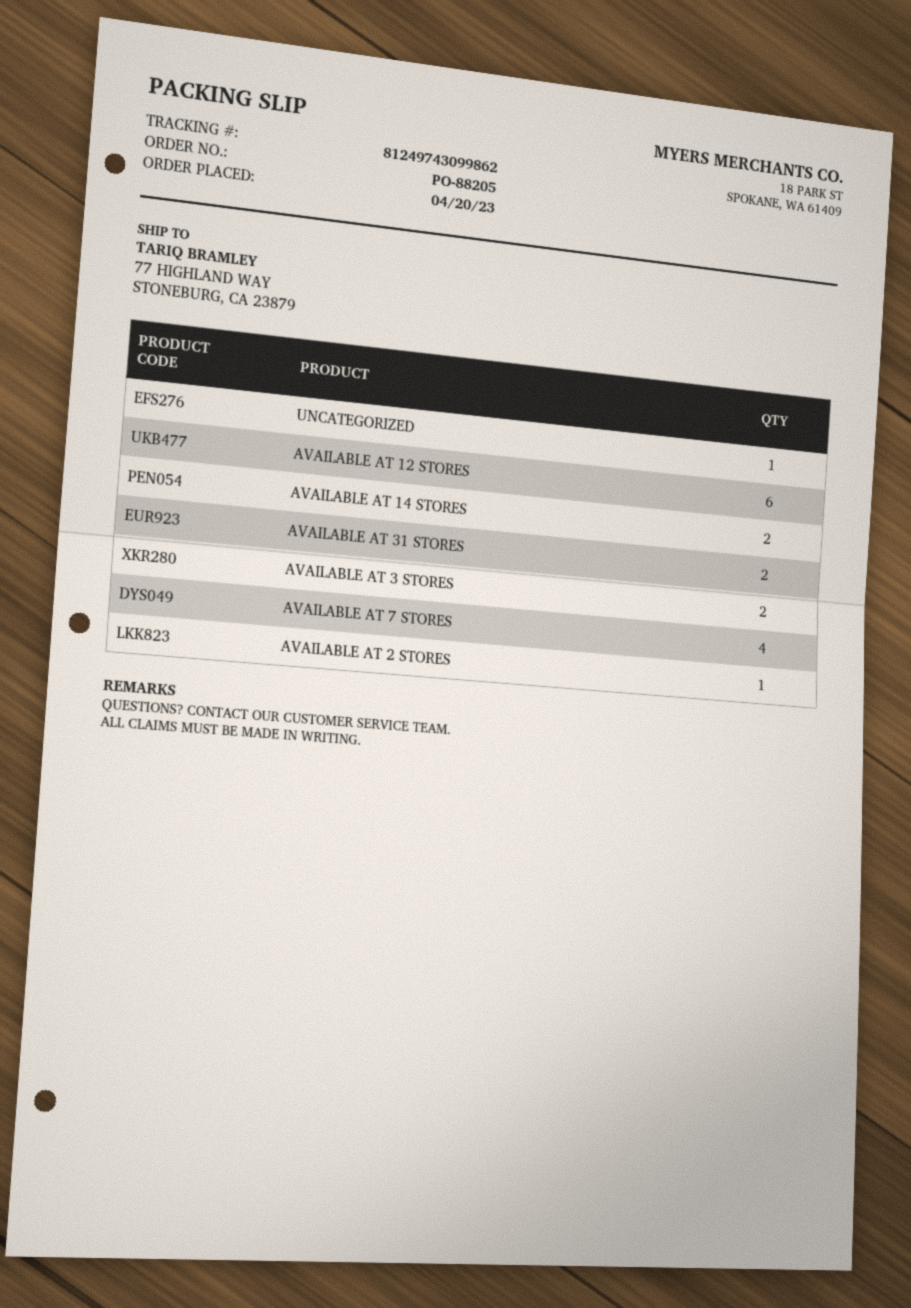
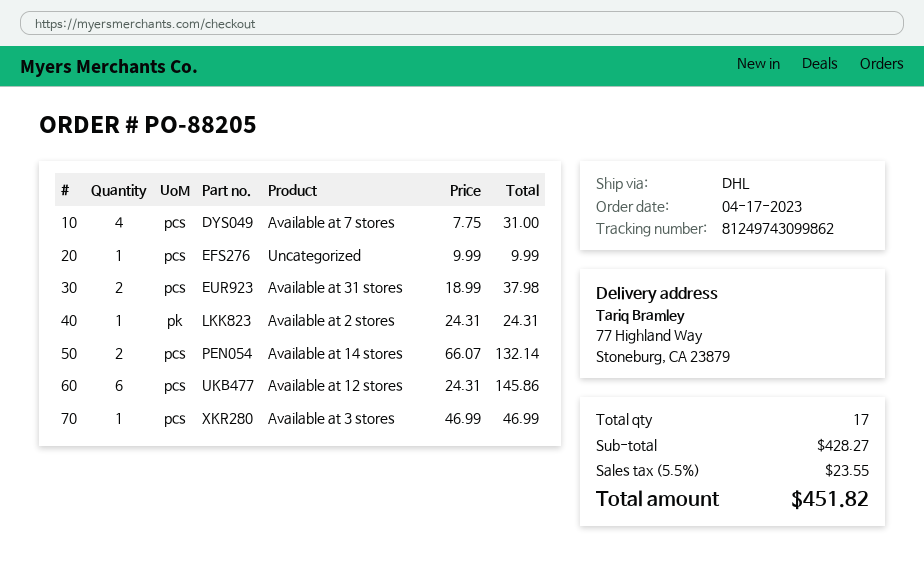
order date: 2023-04-20 -> 2023-04-17
AVAILABLE AT 3 STORES: 2 -> 1

